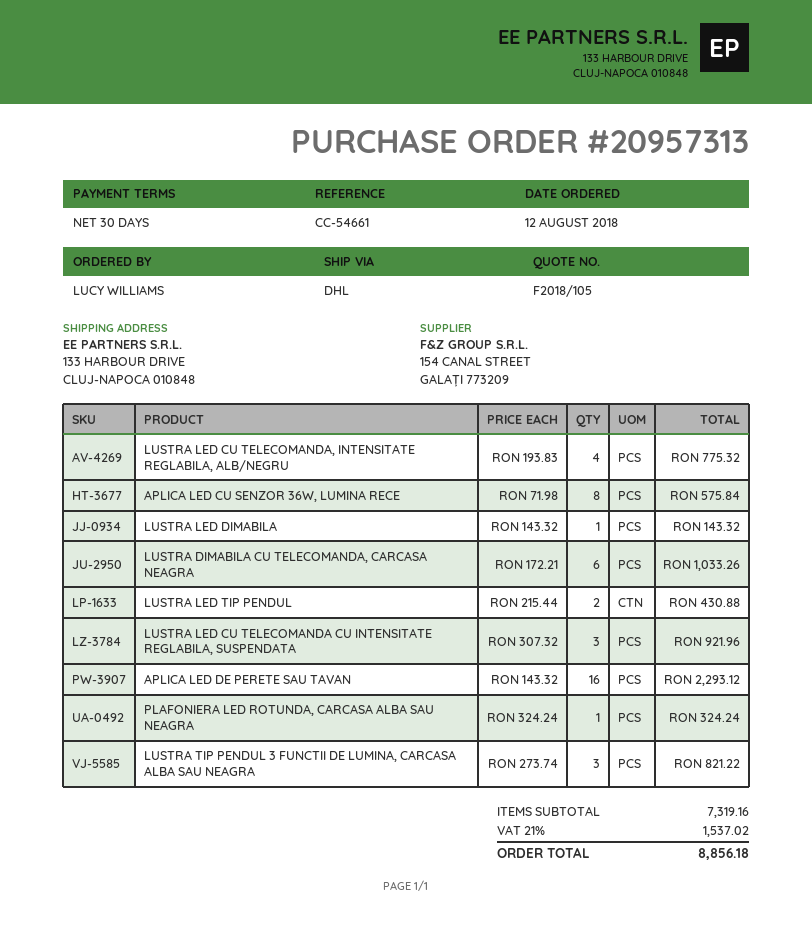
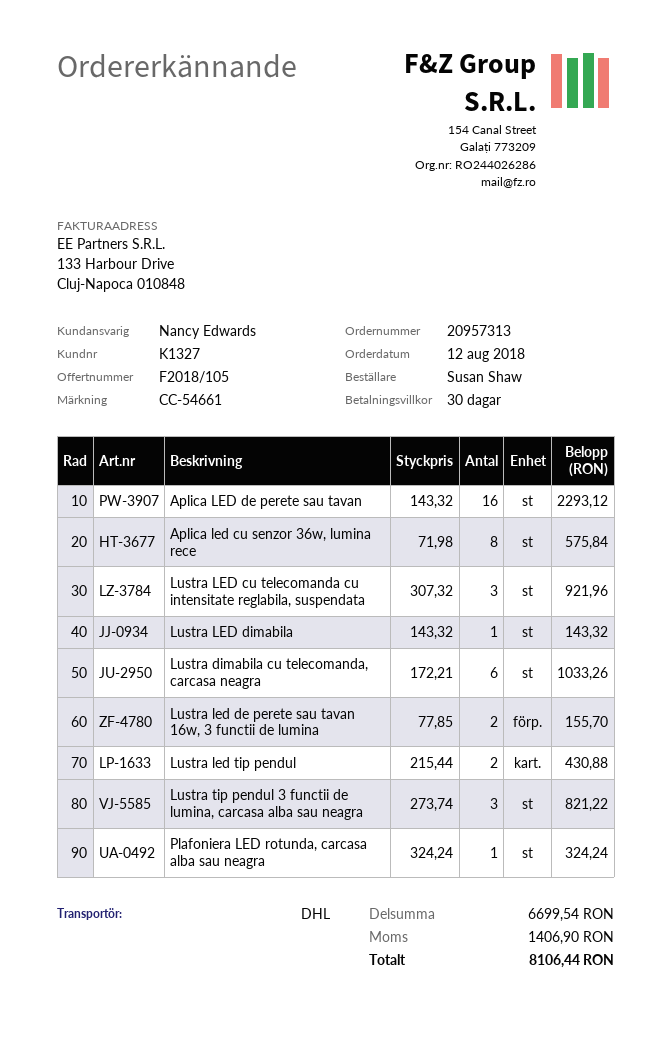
ordered by: LUCY WILLIAMS -> Susan Shaw
LUSTRA LED CU TELECOMANDA, INTENSITATE REGLABILA, ALB/NEGRU: 4 x 193.83 = 775.32 -> none
Lustra led de perete sau tavan 16w, 3 functii de lumina: none -> 2 x 77.85 = 155.70
subtotal: 7319.16 -> 6699.54
tax: 1537.02 -> 1406.90
total: 8856.18 -> 8106.44

